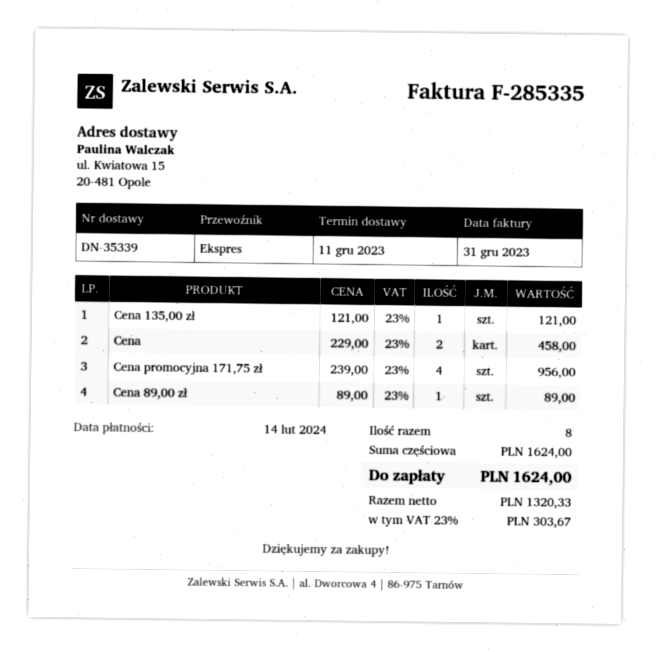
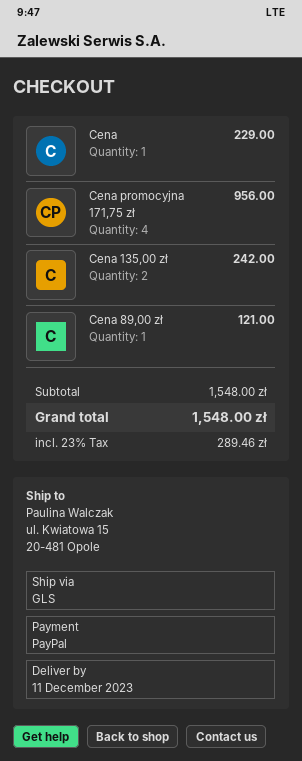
shipping method: express -> GLS
Cena 135,00 zł: 1 for 121.00 -> 2 for 242.00
Cena: 2 for 458.00 -> 1 for 229.00
Cena 89,00 zł: 1 for 89.00 -> 1 for 121.00
subtotal: 1624.00 -> 1548.00
tax: 23% = 303.67 -> 23% = 289.46
total: 1624.00 -> 1548.00

